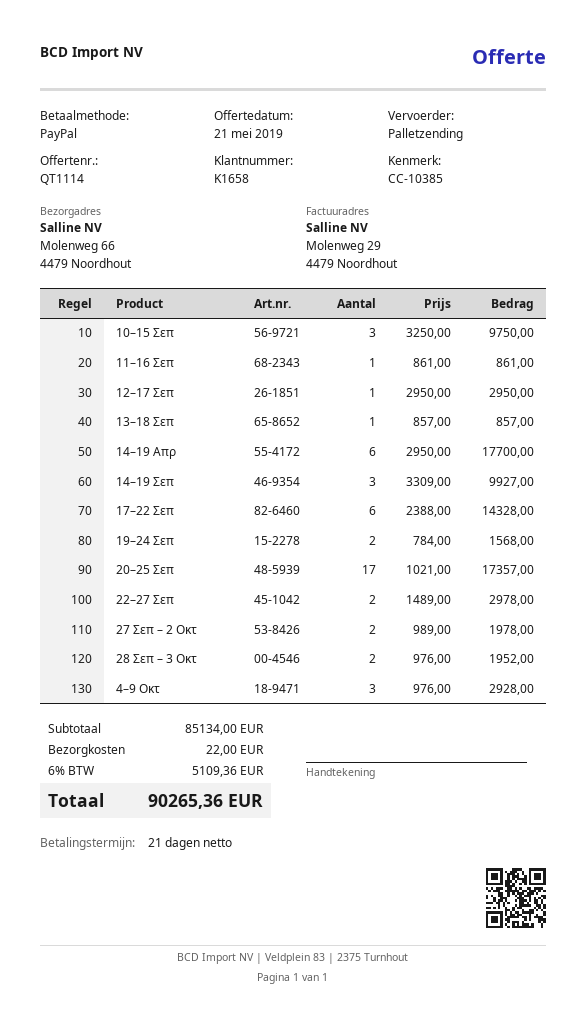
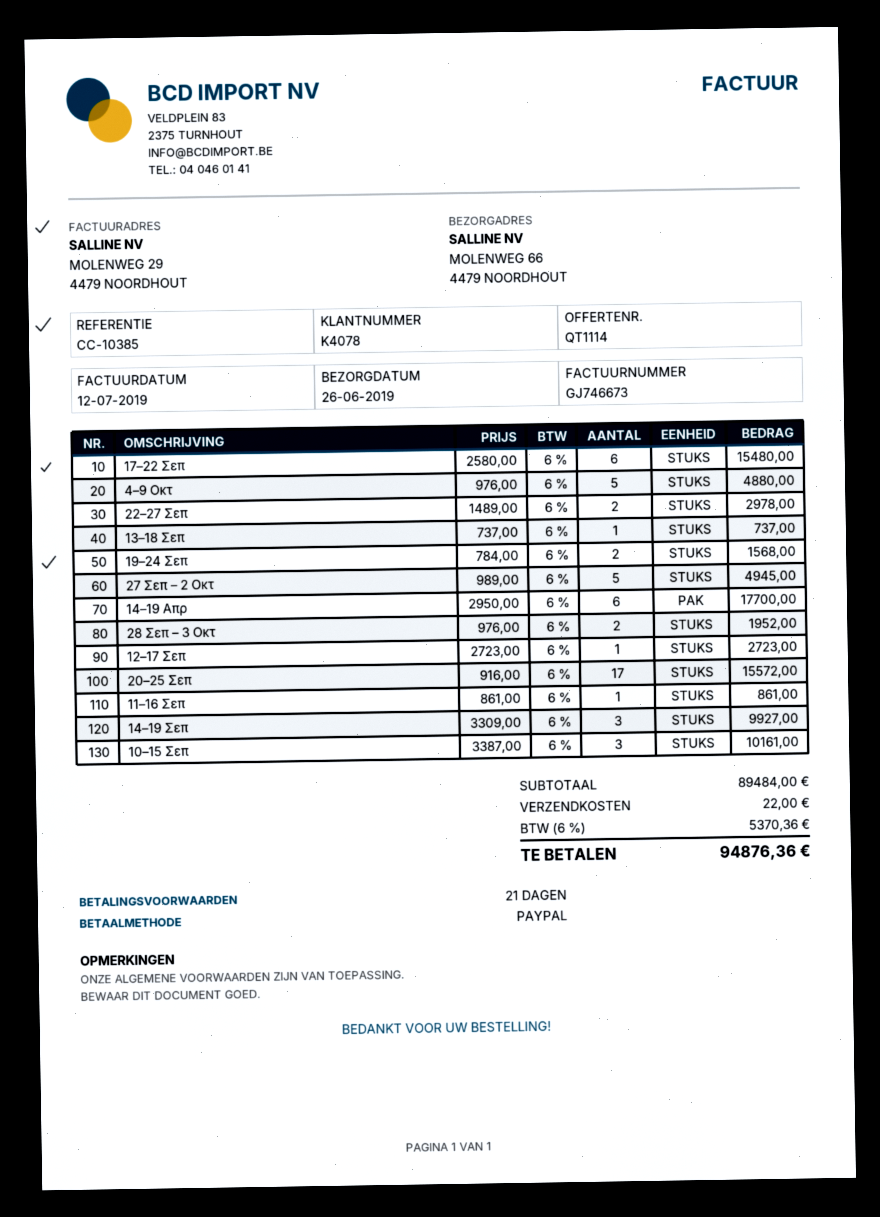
customer number: K1658 -> K4078
10–15 Σεπ: 3 x 3250.00 = 9750.00 -> 3 x 3387.00 = 10161.00
12–17 Σεπ: 1 x 2950.00 = 2950.00 -> 1 x 2723.00 = 2723.00
13–18 Σεπ: 1 x 857.00 = 857.00 -> 1 x 737.00 = 737.00
17–22 Σεπ: 6 x 2388.00 = 14328.00 -> 6 x 2580.00 = 15480.00
20–25 Σεπ: 17 x 1021.00 = 17357.00 -> 17 x 916.00 = 15572.00
27 Σεπ – 2 Οκτ: 2 x 989.00 = 1978.00 -> 5 x 989.00 = 4945.00
4–9 Οκτ: 3 x 976.00 = 2928.00 -> 5 x 976.00 = 4880.00
subtotal: 85134.00 -> 89484.00
tax: 6% = 5109.36 -> 6% = 5370.36
total: 90265.36 -> 94876.36

